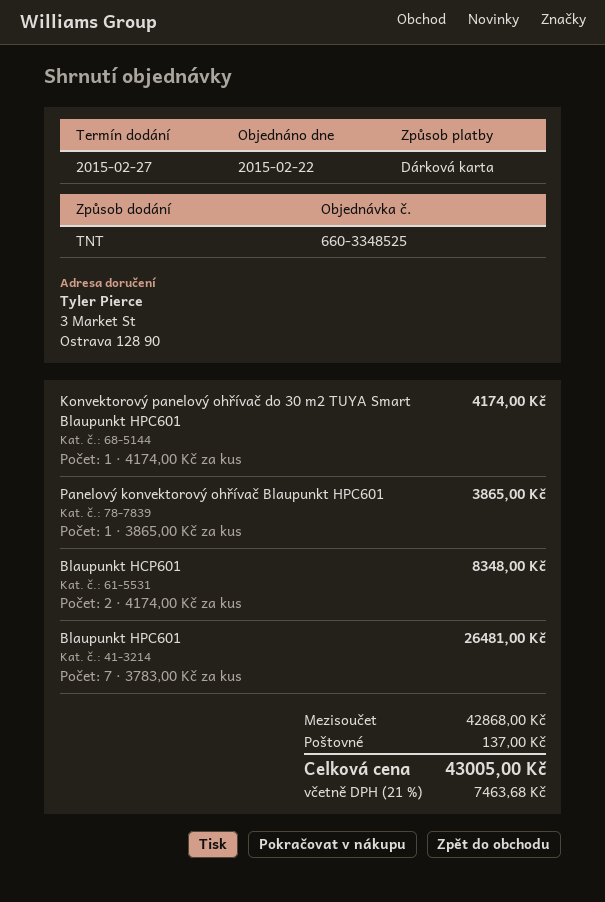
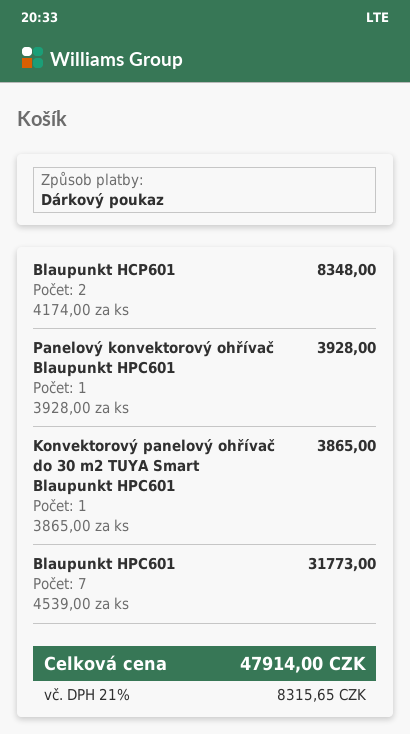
Konvektorový panelový ohřívač do 30 m2 TUYA Smart Blaupunkt HPC601: 1 x 4174.00 = 4174.00 -> 1 x 3865.00 = 3865.00
Panelový konvektorový ohřívač Blaupunkt HPC601: 1 x 3865.00 = 3865.00 -> 1 x 3928.00 = 3928.00
Blaupunkt HPC601: 7 x 3783.00 = 26481.00 -> 7 x 4539.00 = 31773.00
shipping: 137.00 -> none
tax: 21% = 7463.68 -> 21% = 8315.65
total: 43005.00 -> 47914.00

